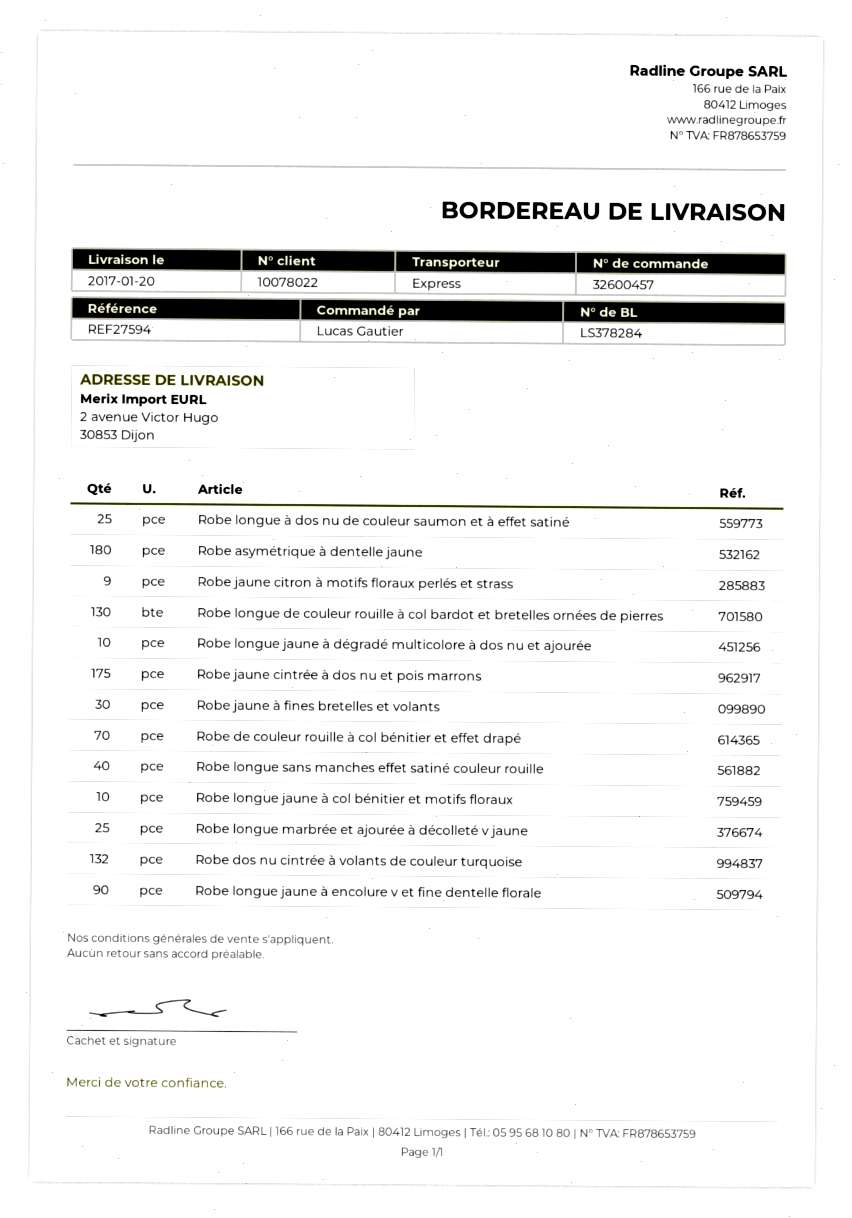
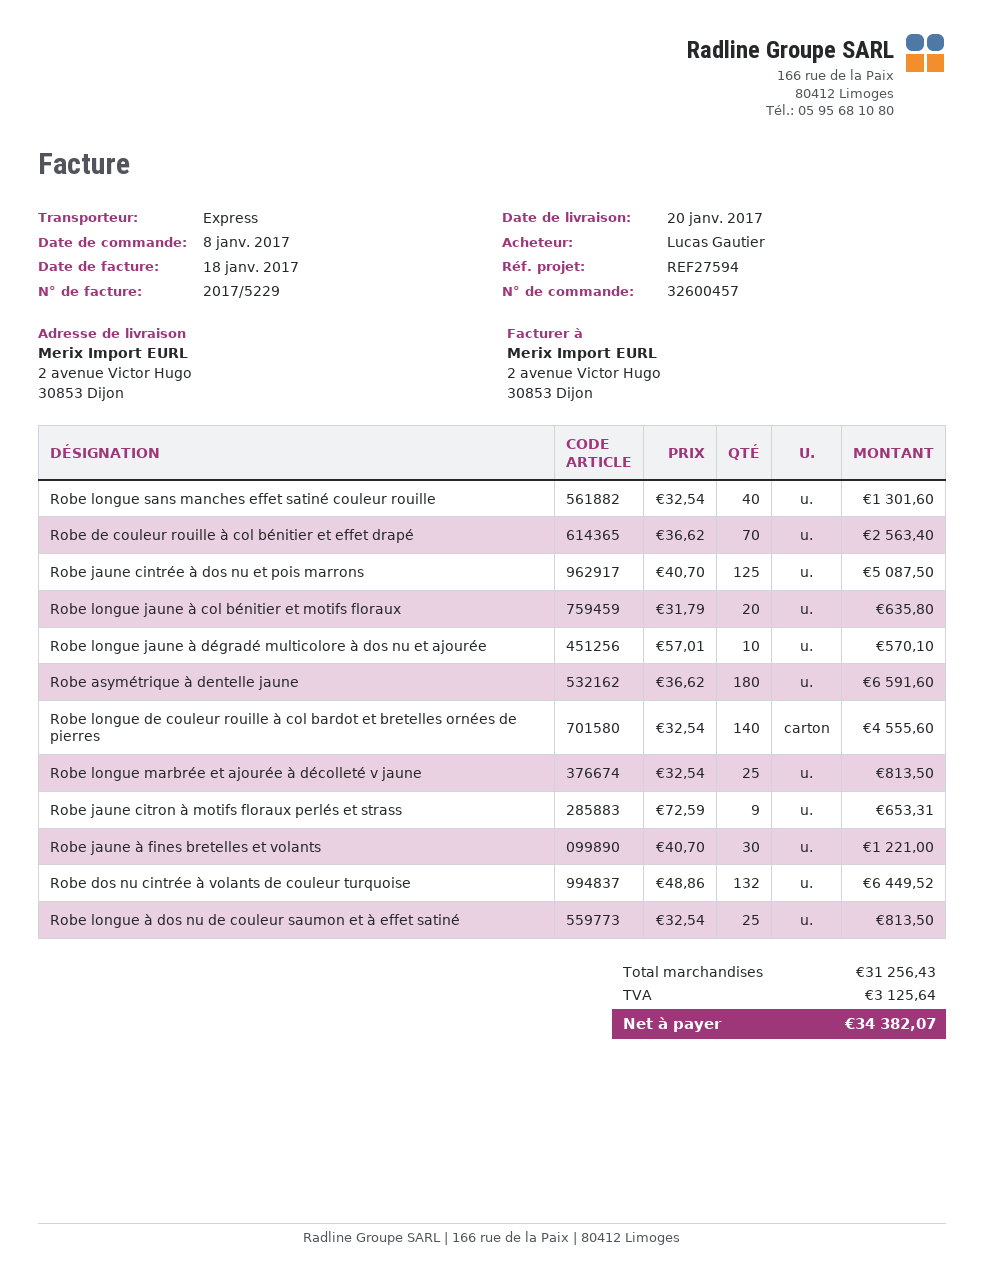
Robe longue de couleur rouille à col bardot et bretelles ornées de pierres: 130 -> 140
Robe jaune cintrée à dos nu et pois marrons: 175 -> 125
Robe longue jaune à col bénitier et motifs floraux: 10 -> 20
Robe longue jaune à encolure v et fine dentelle florale: 90 -> none

